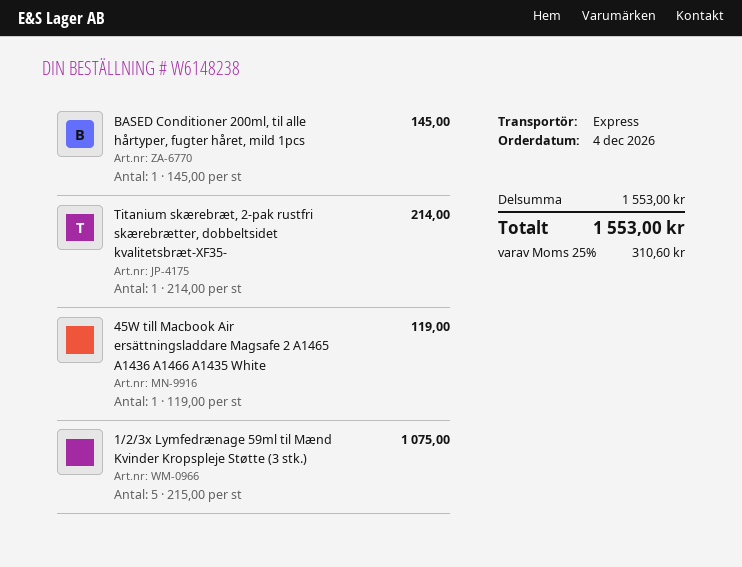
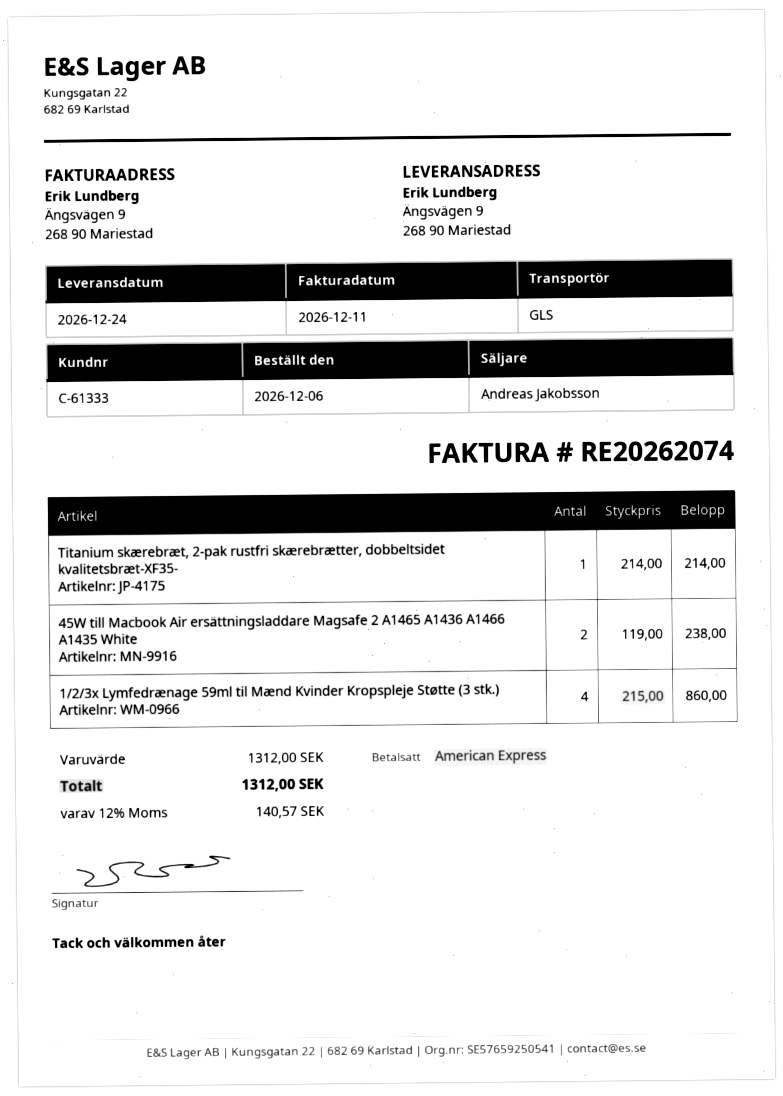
order date: 2026-12-04 -> 2026-12-06
shipping method: express -> GLS
BASED Conditioner 200ml, til alle hårtyper, fugter håret, mild 1pcs: 1 x 145.00 = 145.00 -> none
45W till Macbook Air ersättningsladdare Magsafe 2 A1465 A1436 A1466 A1435 White: 1 x 119.00 = 119.00 -> 2 x 119.00 = 238.00
1/2/3x Lymfedrænage 59ml til Mænd Kvinder Kropspleje Støtte (3 stk.): 5 x 215.00 = 1075.00 -> 4 x 215.00 = 860.00
subtotal: 1553.00 -> 1312.00
tax: 25% = 310.60 -> 12% = 140.57
total: 1553.00 -> 1312.00

